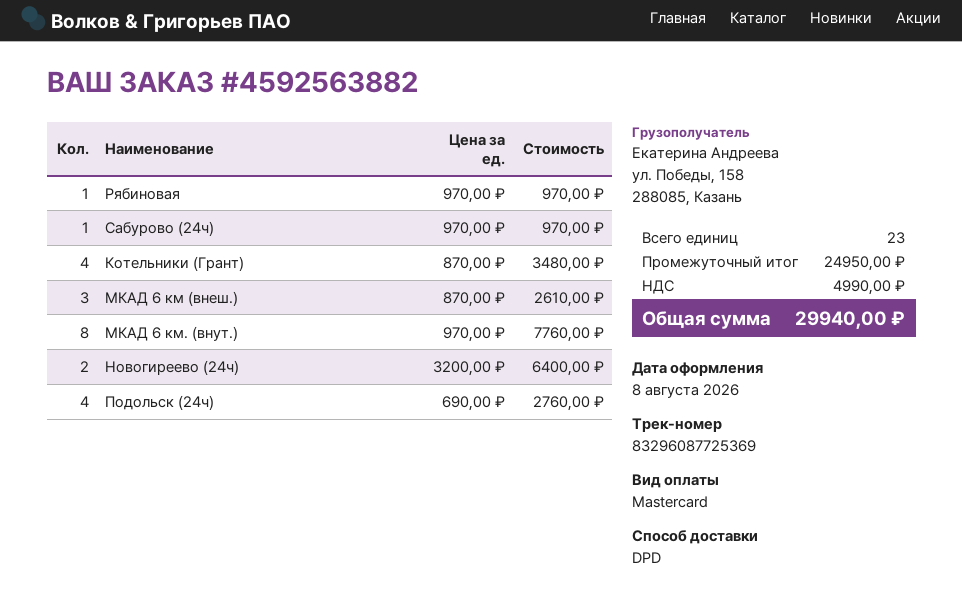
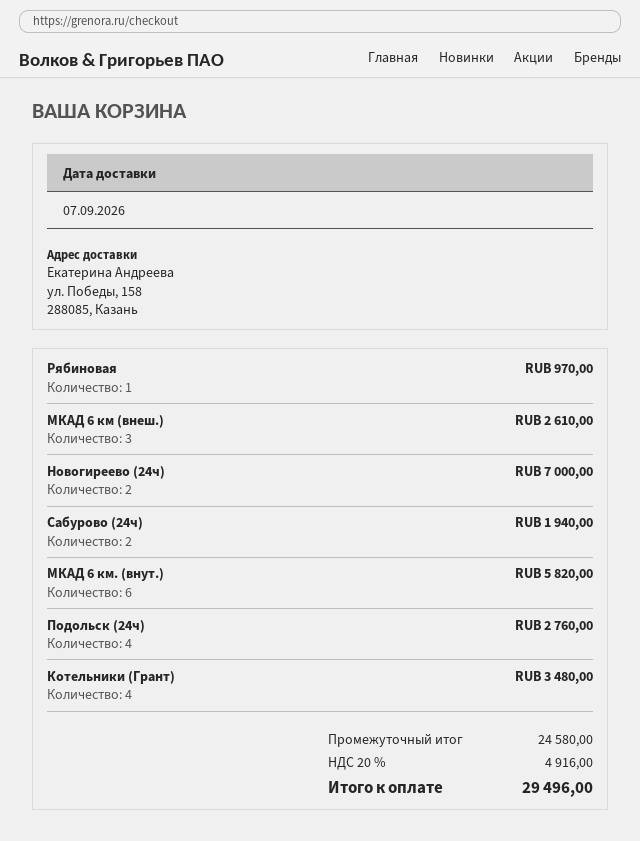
Сабурово (24ч): 1 for 970.00 -> 2 for 1940.00
МКАД 6 км. (внут.): 8 for 7760.00 -> 6 for 5820.00
Новогиреево (24ч): 2 for 6400.00 -> 2 for 7000.00
subtotal: 24950.00 -> 24580.00
tax: 4990.00 -> 4916.00
total: 29940.00 -> 29496.00

